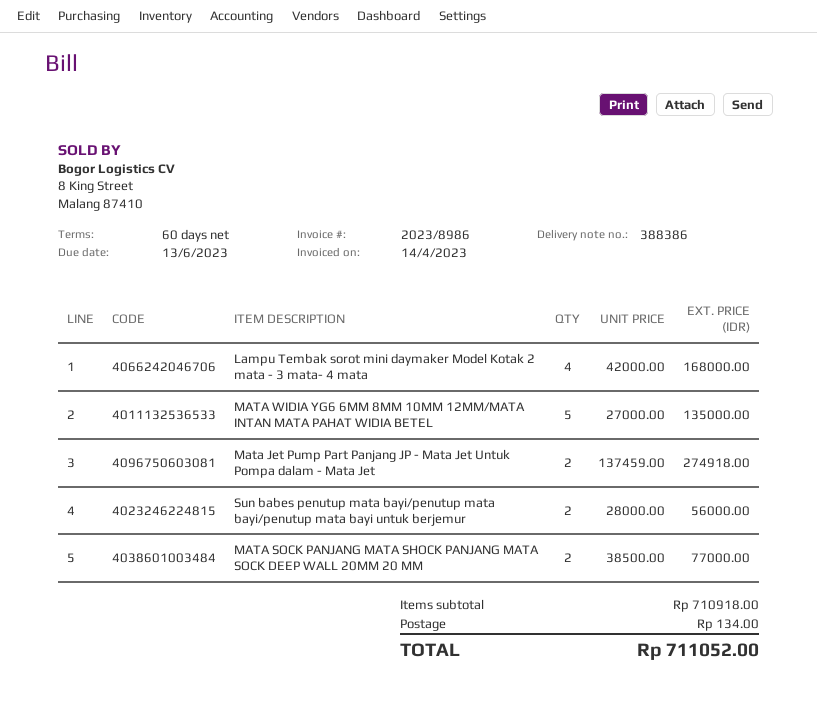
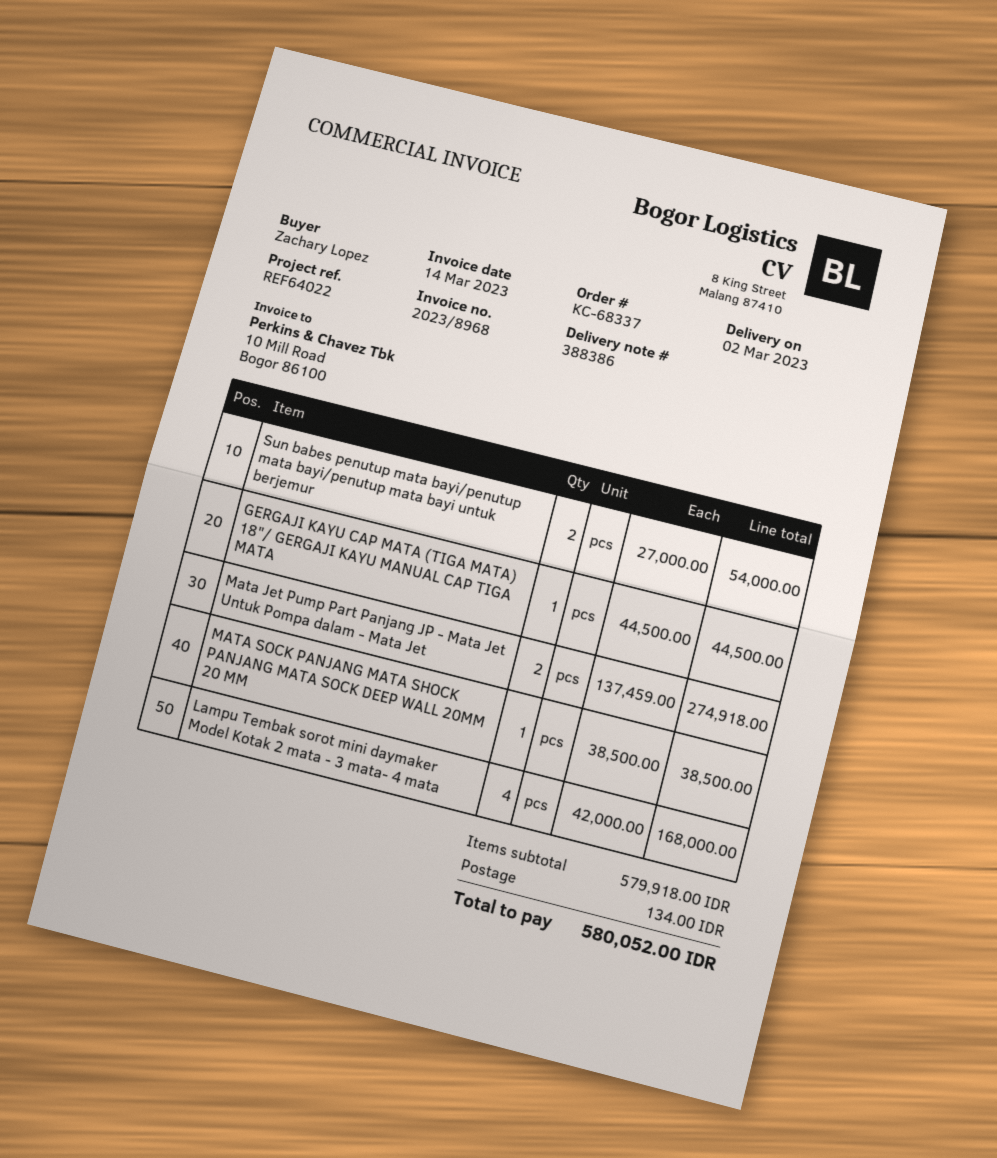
invoice number: 2023/8986 -> 2023/8968
invoice date: 2023-04-14 -> 2023-03-14
MATA WIDIA YG6 6MM 8MM 10MM 12MM/MATA INTAN MATA PAHAT WIDIA BETEL: 5 x 27000.00 = 135000.00 -> none
Sun babes penutup mata bayi/penutup mata bayi/penutup mata bayi untuk berjemur: 2 x 28000.00 = 56000.00 -> 2 x 27000.00 = 54000.00
MATA SOCK PANJANG MATA SHOCK PANJANG MATA SOCK DEEP WALL 20MM 20 MM: 2 x 38500.00 = 77000.00 -> 1 x 38500.00 = 38500.00
GERGAJI KAYU CAP MATA (TIGA MATA) 18"/ GERGAJI KAYU MANUAL CAP TIGA MATA: none -> 1 x 44500.00 = 44500.00
subtotal: 710918.00 -> 579918.00
total: 711052.00 -> 580052.00

